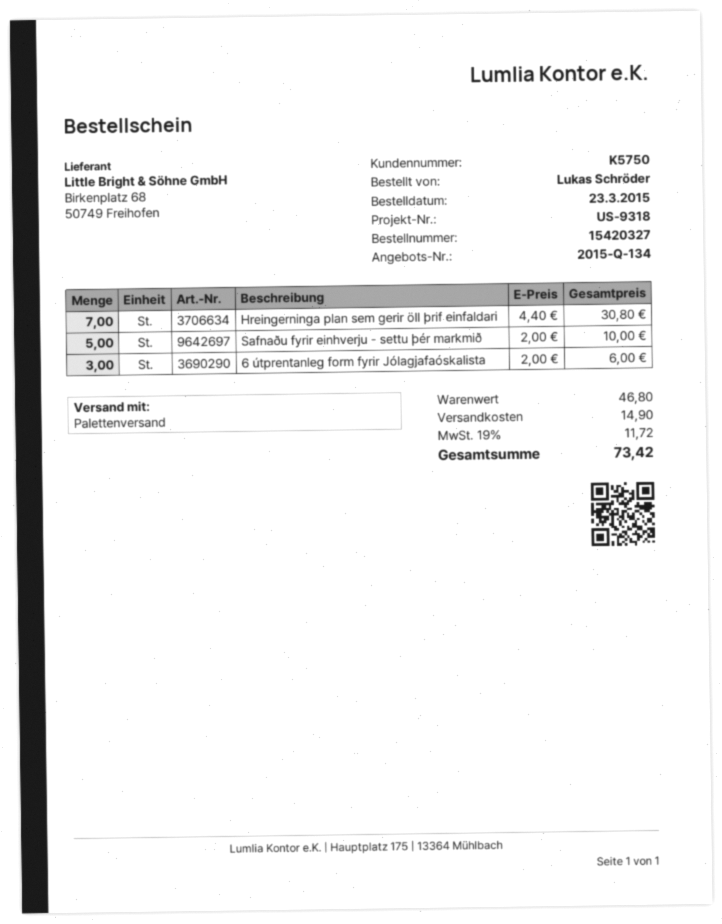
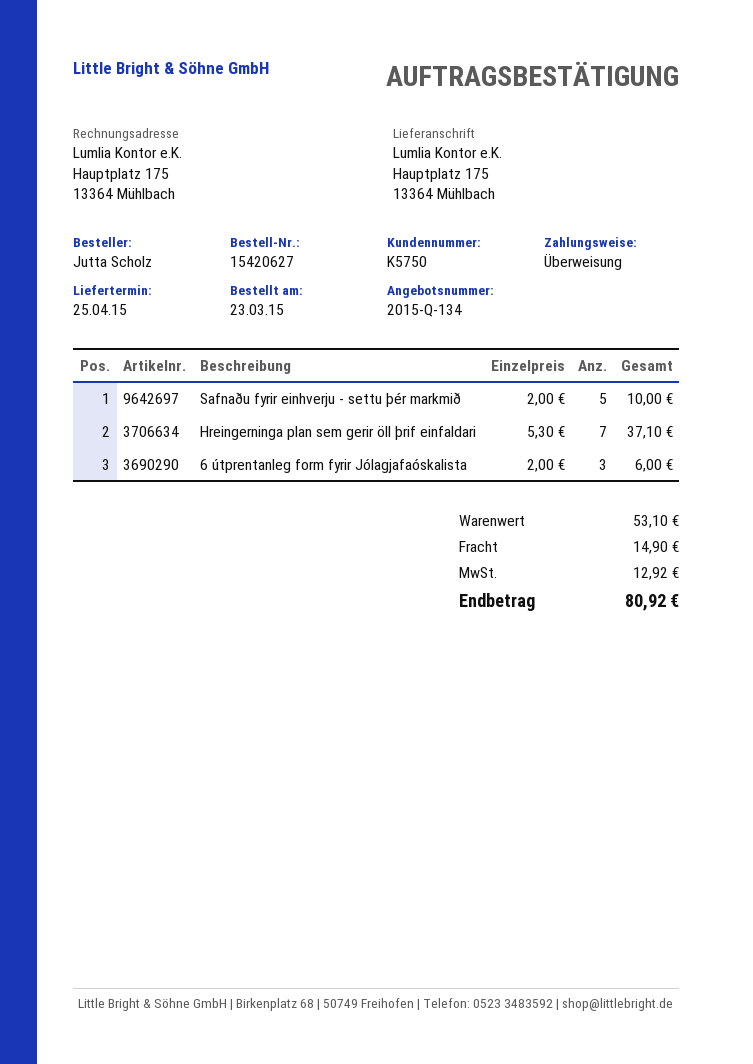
order number: 15420327 -> 15420627
ordered by: Lukas Schröder -> Jutta Scholz
Hreingerninga plan sem gerir öll þrif einfaldari: 7 x 4.40 = 30.80 -> 7 x 5.30 = 37.10
subtotal: 46.80 -> 53.10
tax: 11.72 -> 12.92
total: 73.42 -> 80.92

